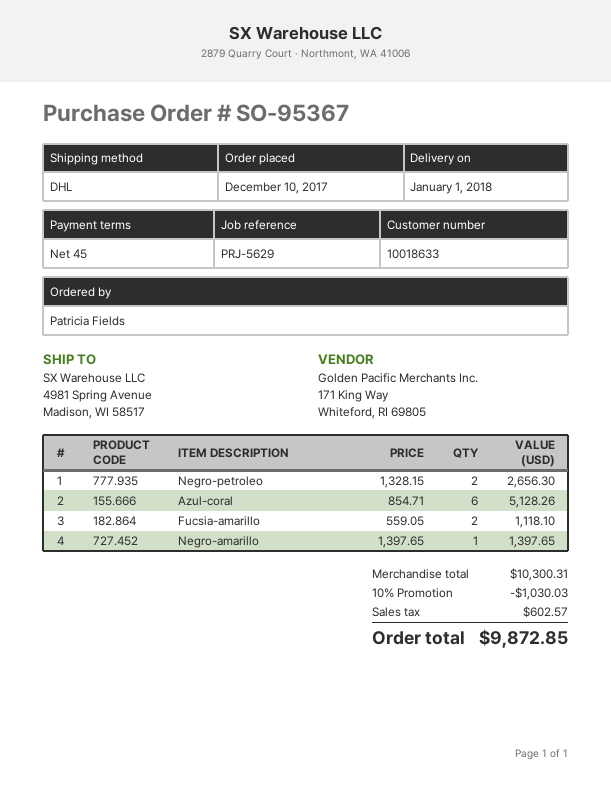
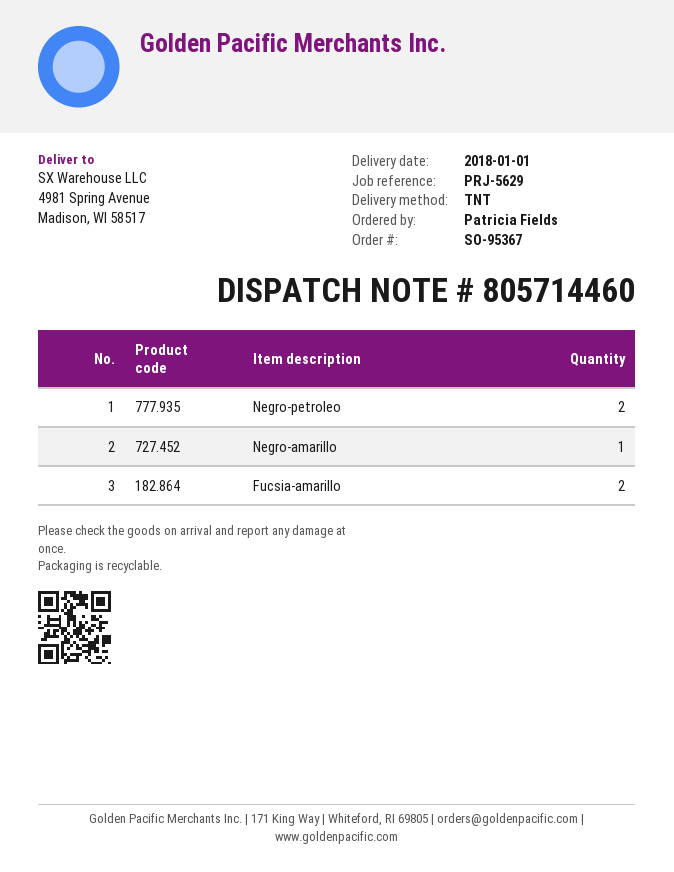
shipping method: DHL -> TNT
Azul-coral: 6 -> none

